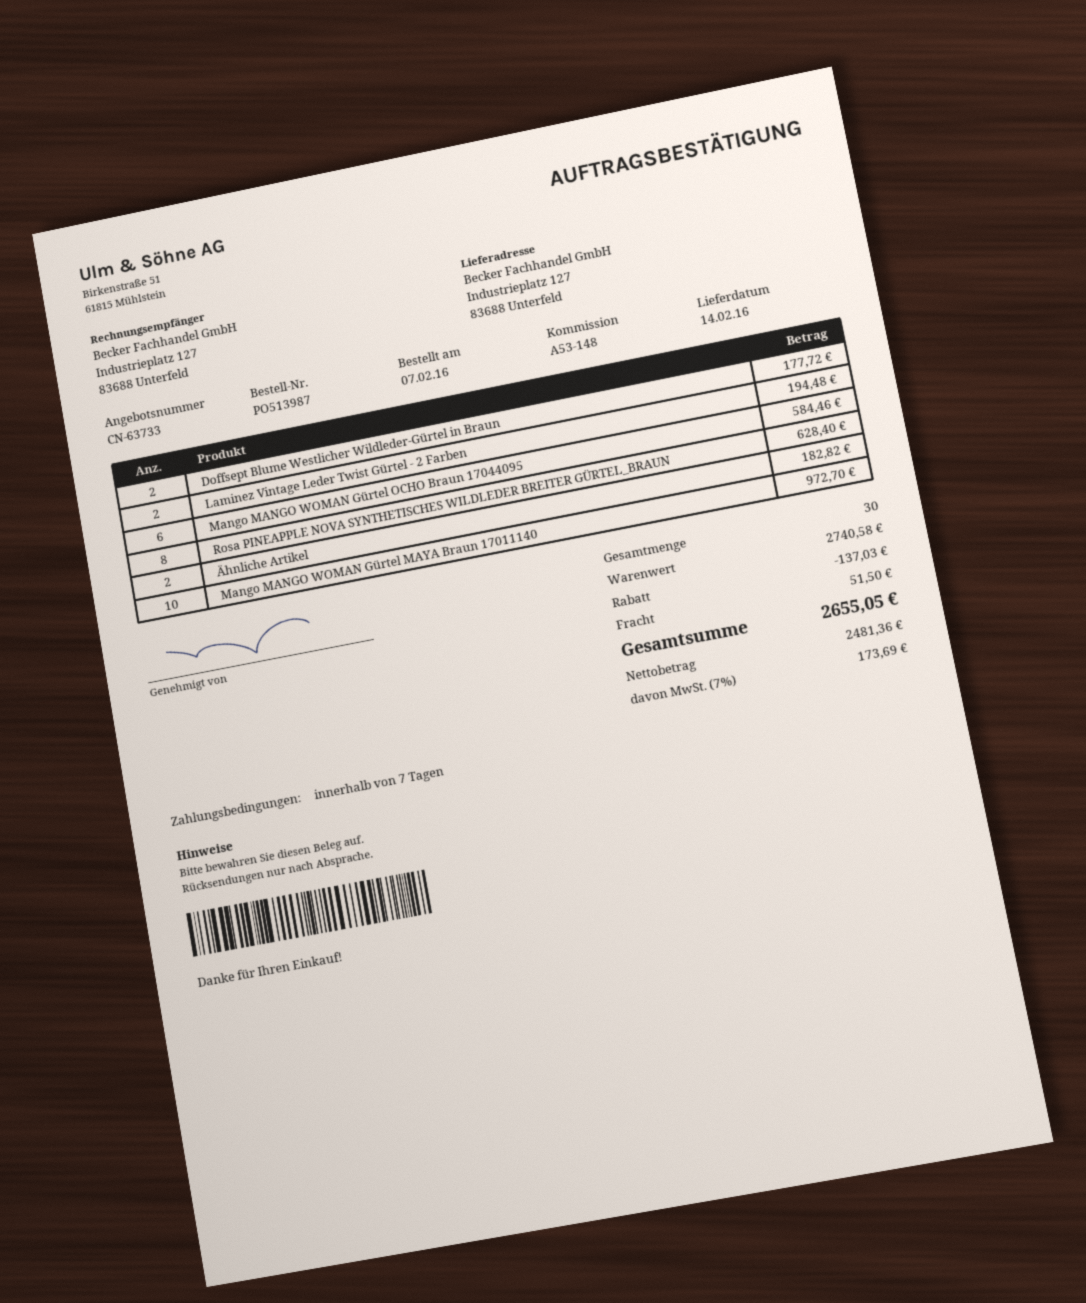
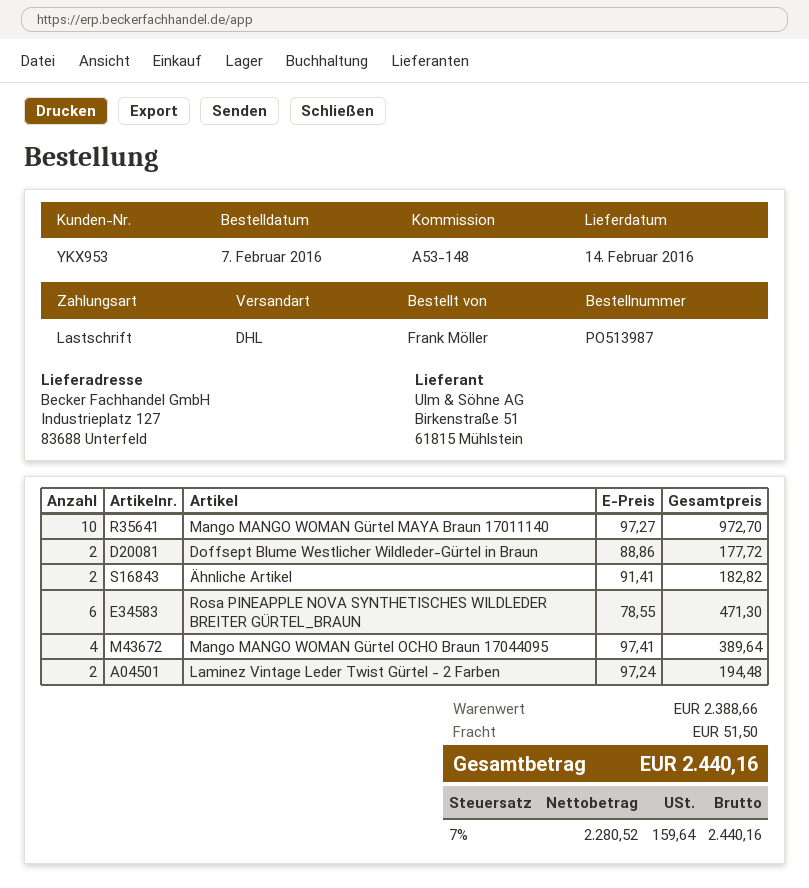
Mango MANGO WOMAN Gürtel OCHO Braun 17044095: 6 for 584.46 -> 4 for 389.64
Rosa PINEAPPLE NOVA SYNTHETISCHES WILDLEDER BREITER GÜRTEL_BRAUN: 8 for 628.40 -> 6 for 471.30
subtotal: 2740.58 -> 2388.66
discount: 137.03 -> none
net: 2481.36 -> 2280.52
tax: 7% = 173.69 -> 7% = 159.64
total: 2655.05 -> 2440.16

